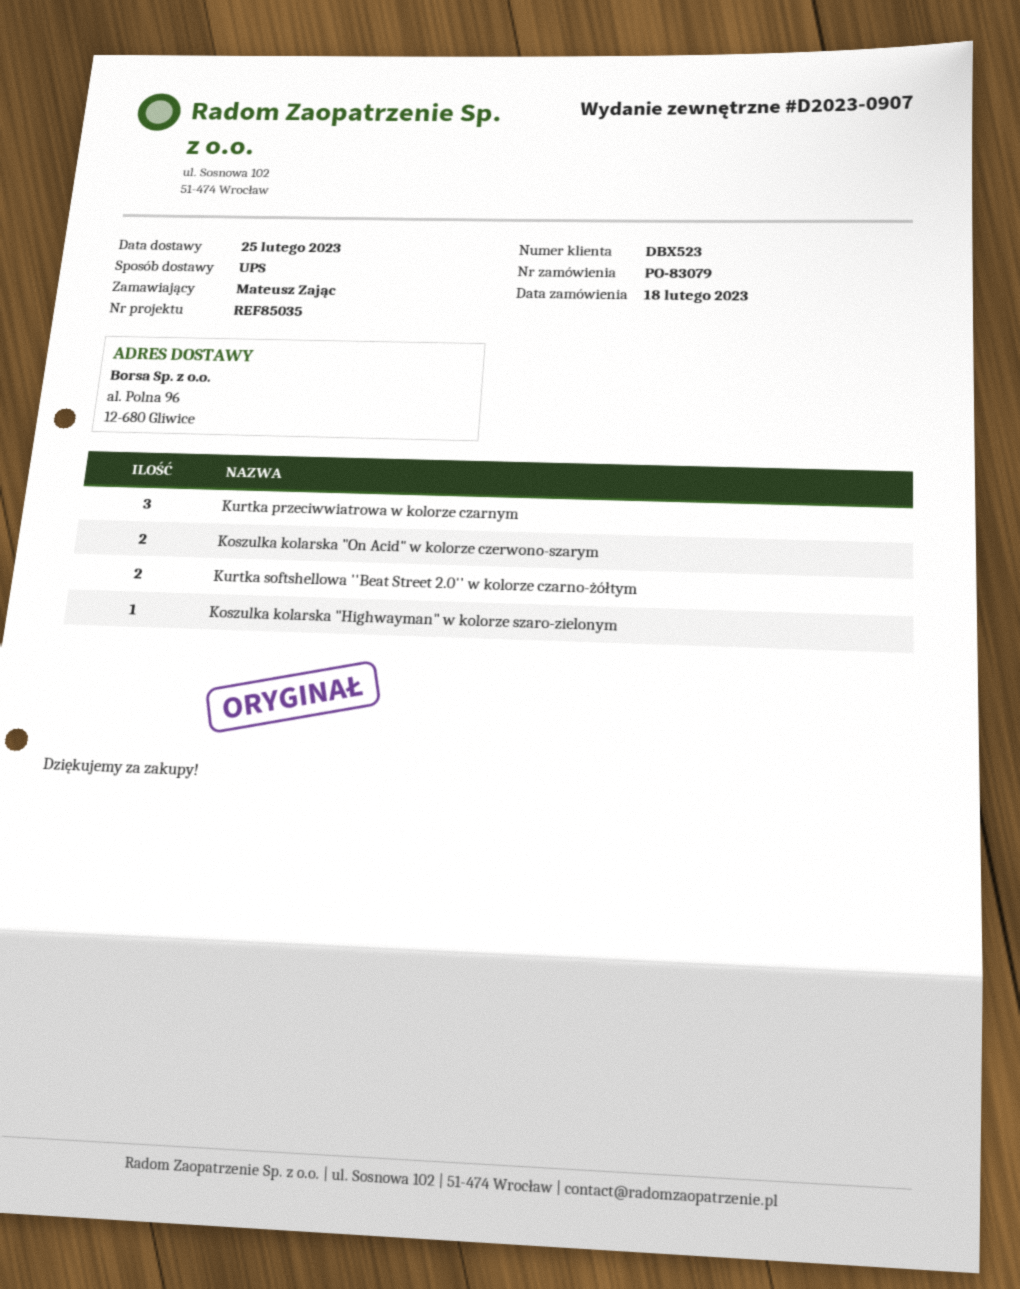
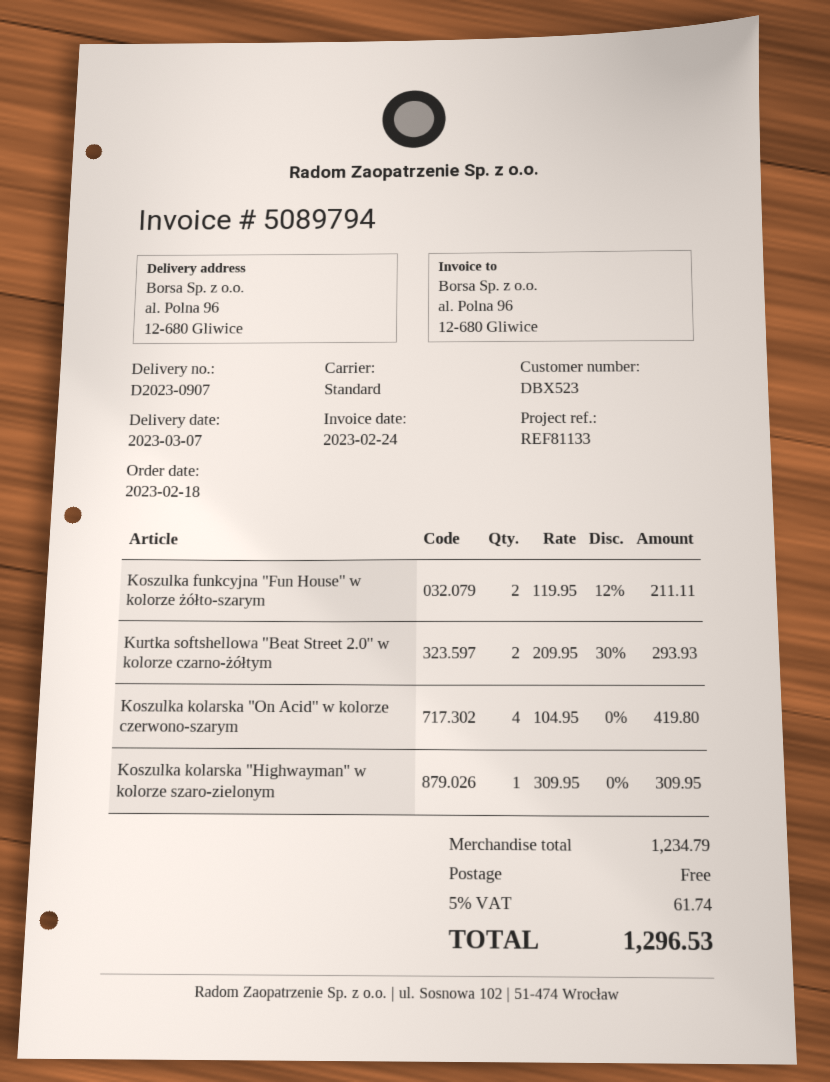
delivery date: 2023-02-25 -> 2023-03-07
reference: REF85035 -> REF81133
shipping method: UPS -> standard
Kurtka przeciwwiatrowa w kolorze czarnym: 3 -> none
Koszulka kolarska "On Acid" w kolorze czerwono-szarym: 2 -> 4
Koszulka funkcyjna "Fun House" w kolorze żółto-szarym: none -> 2

